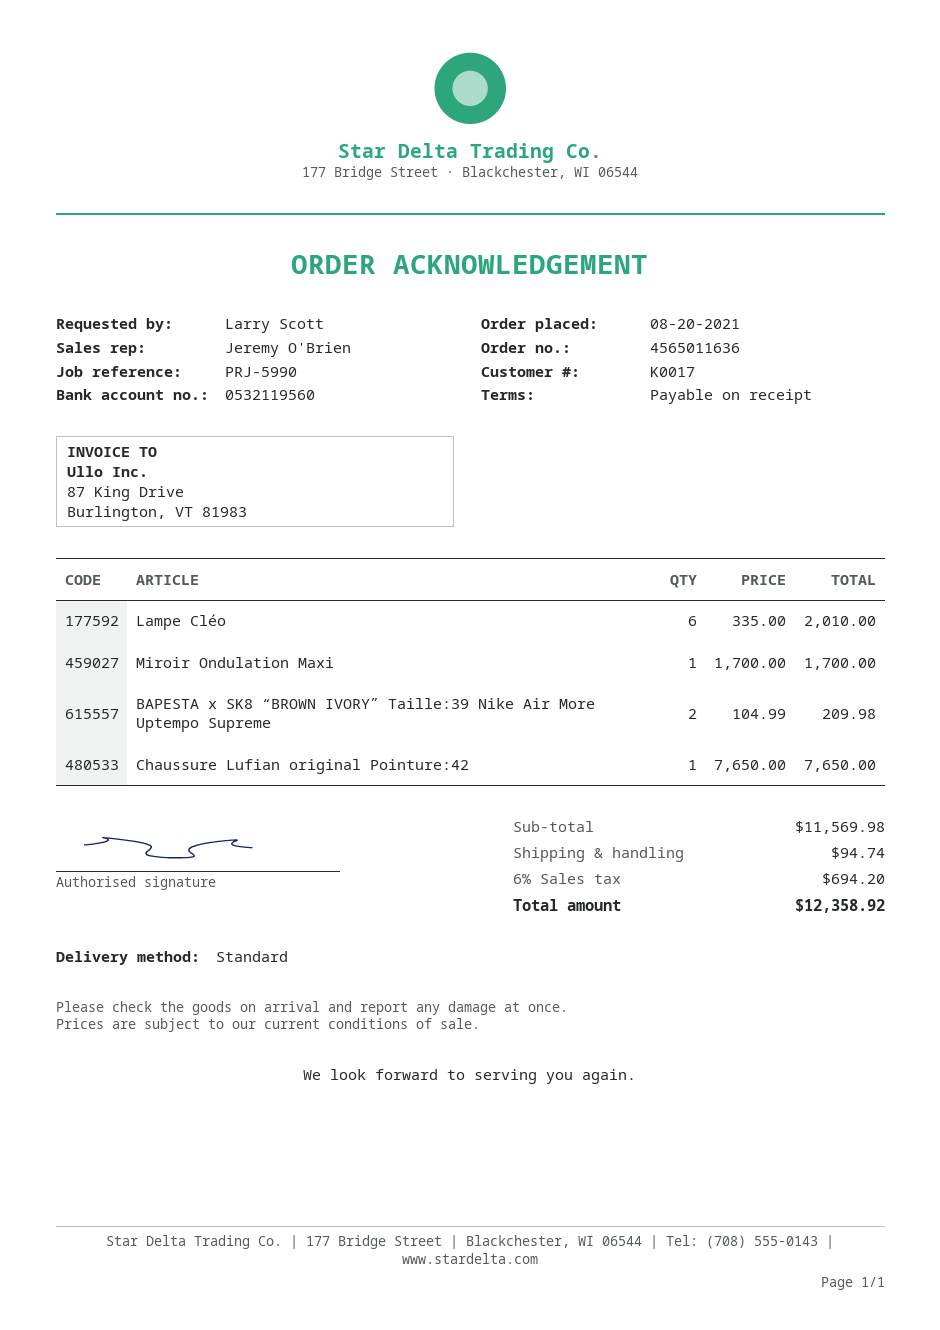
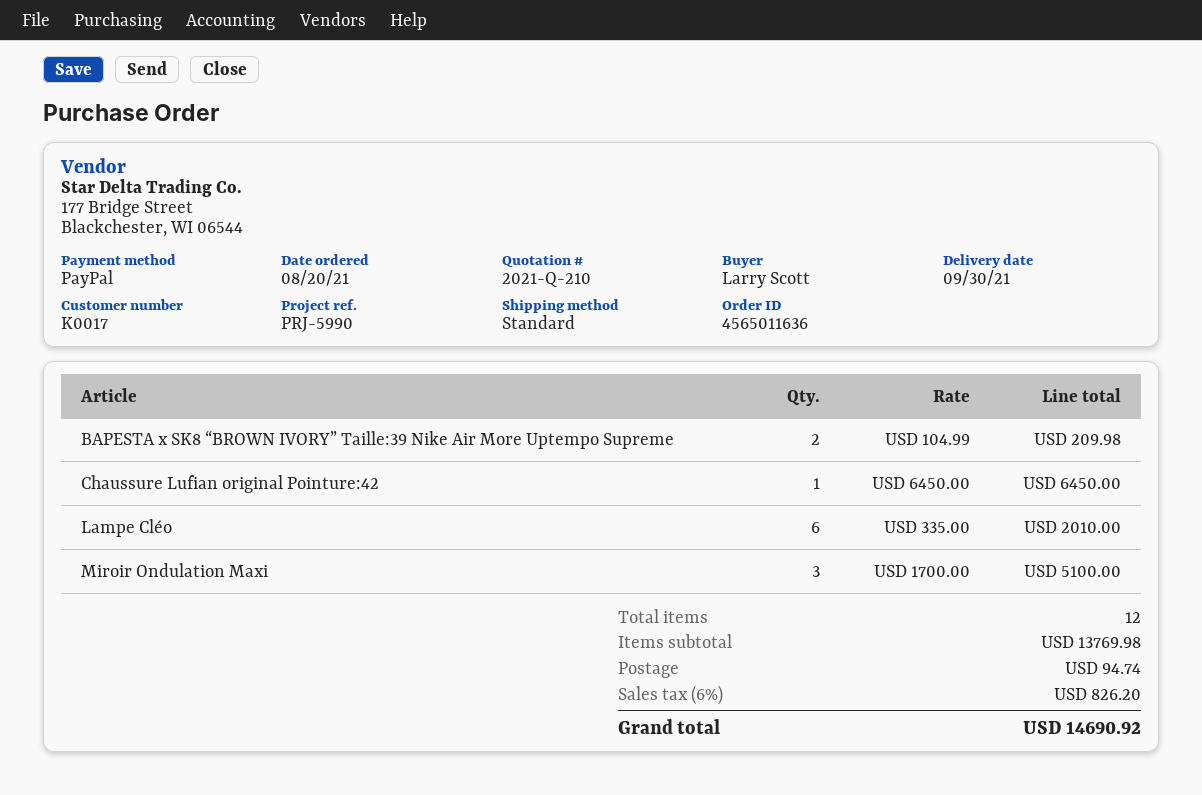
Miroir Ondulation Maxi: 1 x 1700.00 = 1700.00 -> 3 x 1700.00 = 5100.00
Chaussure Lufian original Pointure:42: 1 x 7650.00 = 7650.00 -> 1 x 6450.00 = 6450.00
subtotal: 11569.98 -> 13769.98
tax: 6% = 694.20 -> 6% = 826.20
total: 12358.92 -> 14690.92

